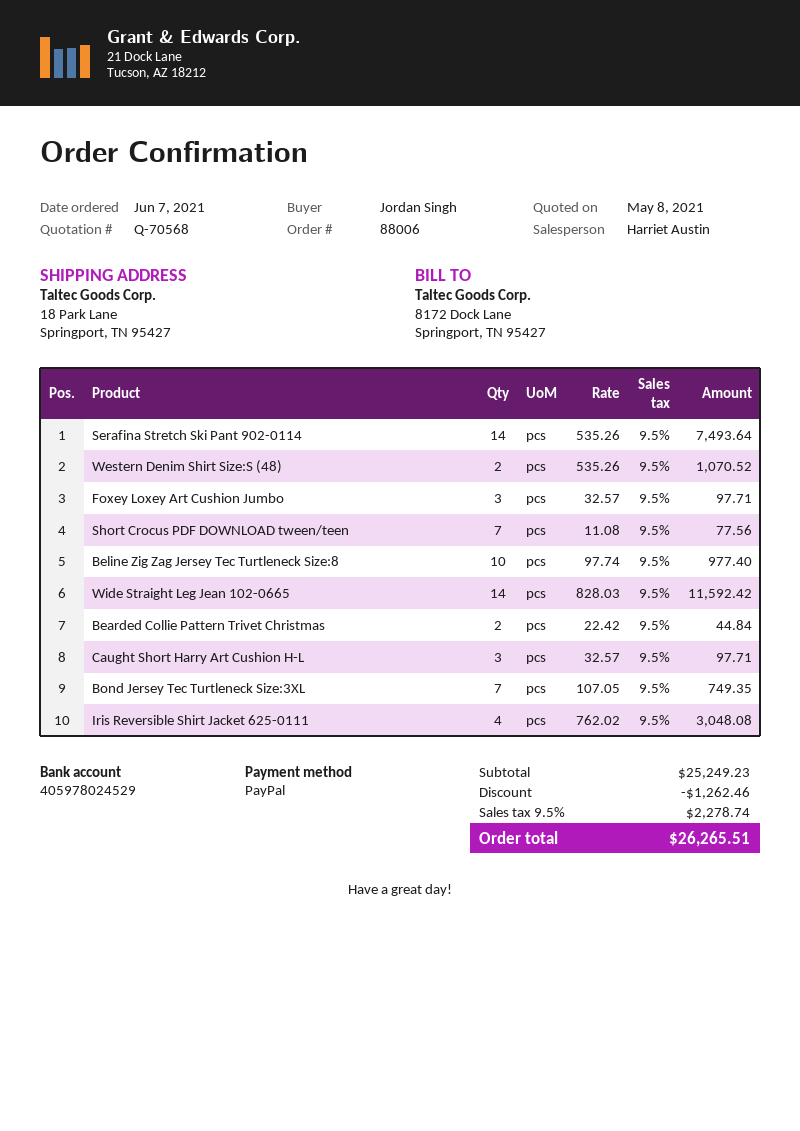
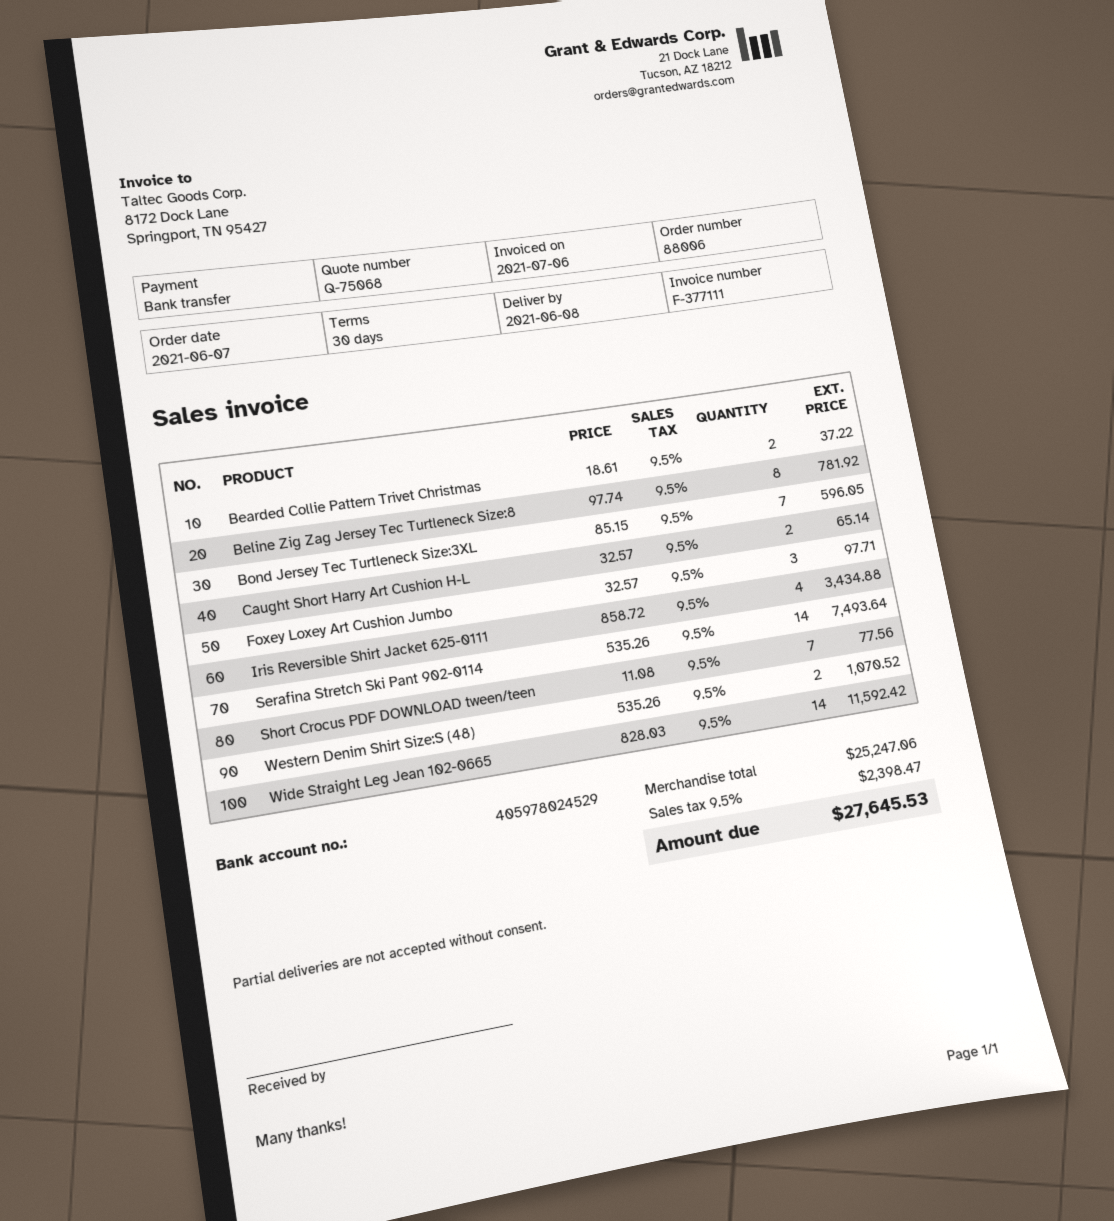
quote number: Q-70568 -> Q-75068
payment method: PayPal -> bank transfer
Beline Zig Zag Jersey Tec Turtleneck Size:8: 10 x 97.74 = 977.40 -> 8 x 97.74 = 781.92
Bearded Collie Pattern Trivet Christmas: 2 x 22.42 = 44.84 -> 2 x 18.61 = 37.22
Caught Short Harry Art Cushion H-L: 3 x 32.57 = 97.71 -> 2 x 32.57 = 65.14
Bond Jersey Tec Turtleneck Size:3XL: 7 x 107.05 = 749.35 -> 7 x 85.15 = 596.05
Iris Reversible Shirt Jacket 625-0111: 4 x 762.02 = 3048.08 -> 4 x 858.72 = 3434.88
subtotal: 25249.23 -> 25247.06
discount: 1262.46 -> none
tax: 9.5% = 2278.74 -> 9.5% = 2398.47
total: 26265.51 -> 27645.53

